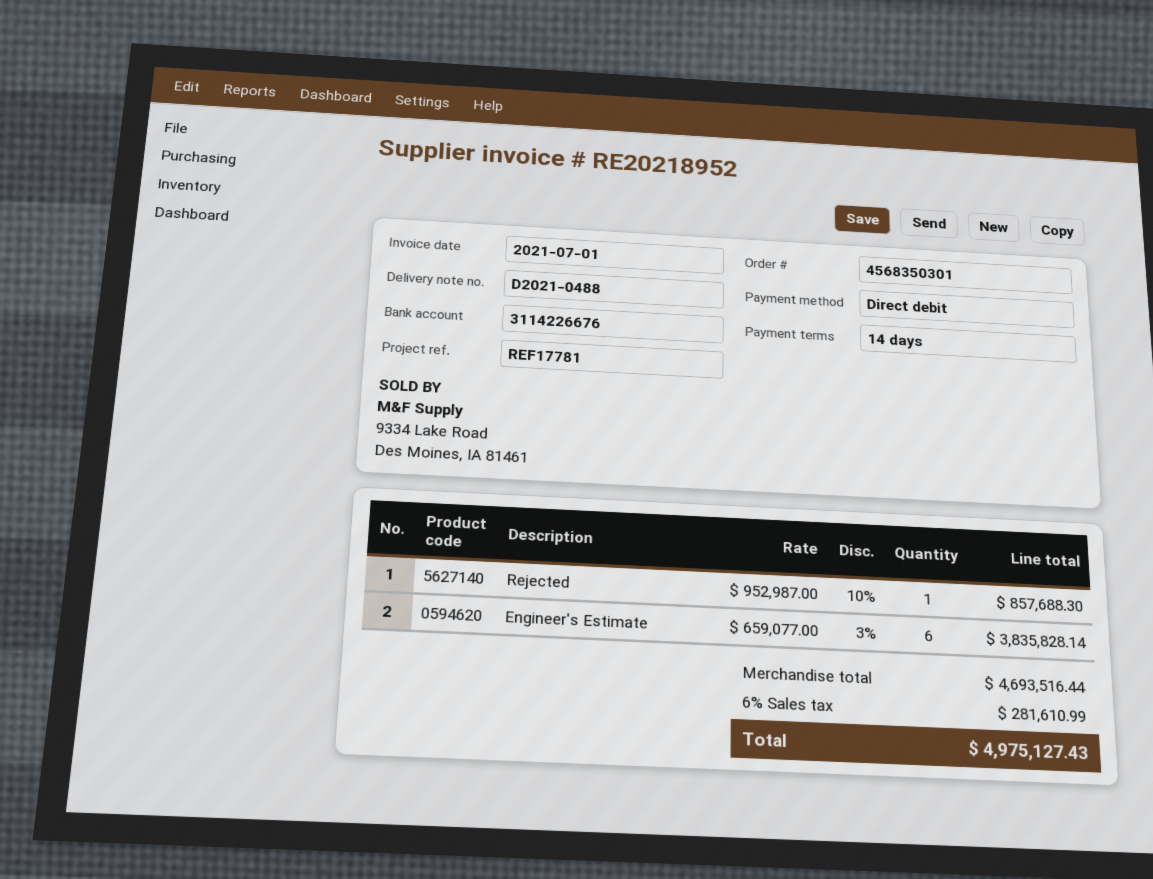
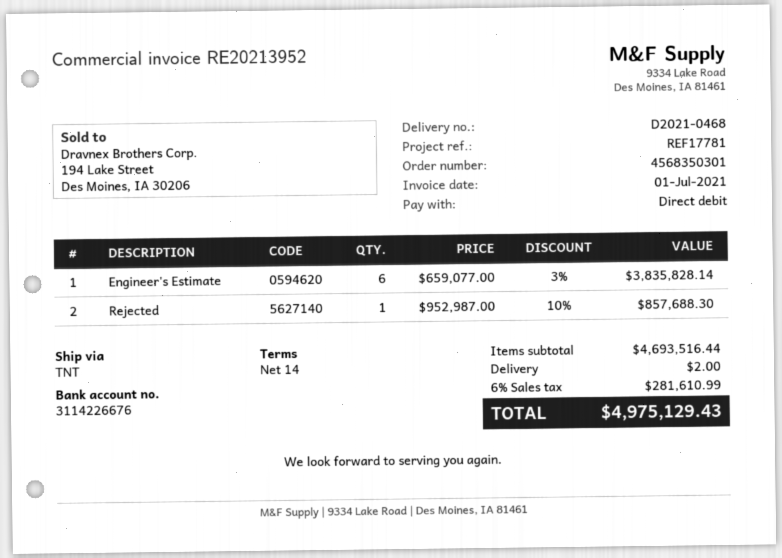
delivery note number: D2021-0488 -> D2021-0468
invoice number: RE20218952 -> RE20213952
shipping: none -> 2.00
total: 4975127.43 -> 4975129.43

